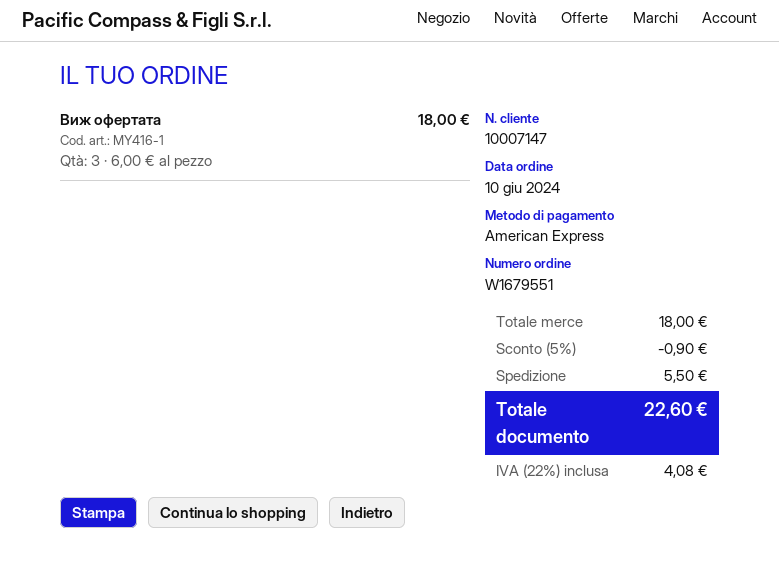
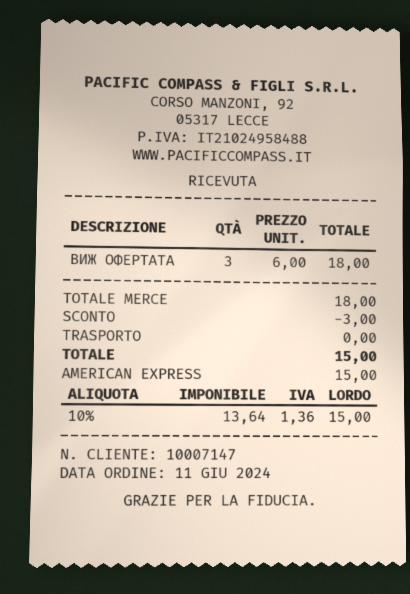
order date: 2024-06-10 -> 2024-06-11
discount: 0.90 -> 3.00
shipping: 5.50 -> 0.00
tax: 22% = 4.08 -> 10% = 1.36
total: 22.60 -> 15.00

